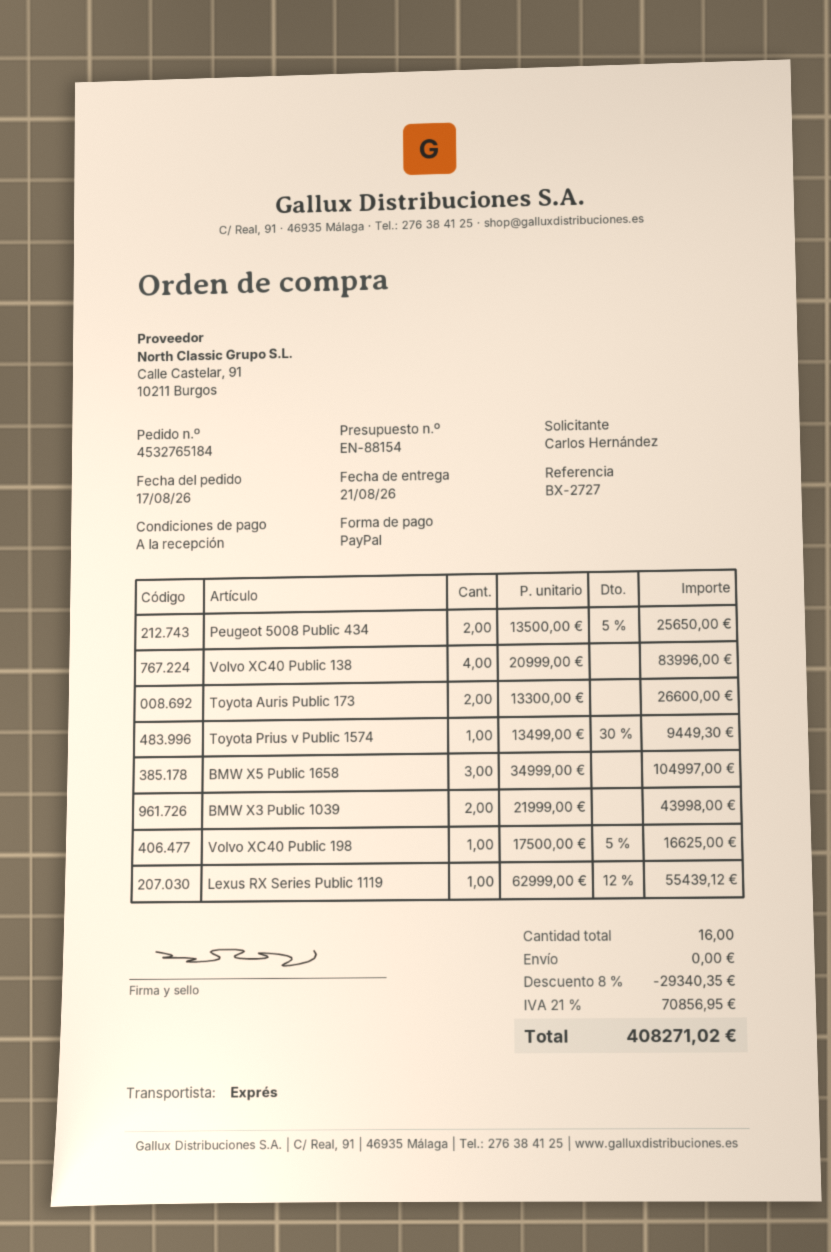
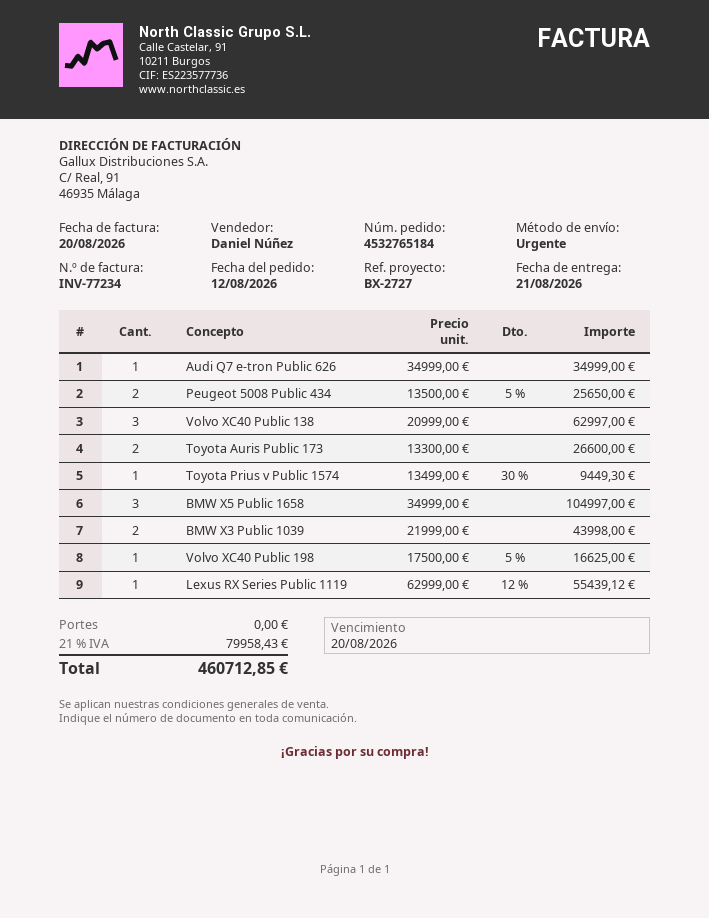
order date: 2026-08-17 -> 2026-08-12
Volvo XC40 Public 138: 4 x 20999.00 = 83996.00 -> 3 x 20999.00 = 62997.00
Audi Q7 e-tron Public 626: none -> 1 x 34999.00 = 34999.00
discount: 8% = 29340.35 -> none
tax: 21% = 70856.95 -> 21% = 79958.43
total: 408271.02 -> 460712.85

